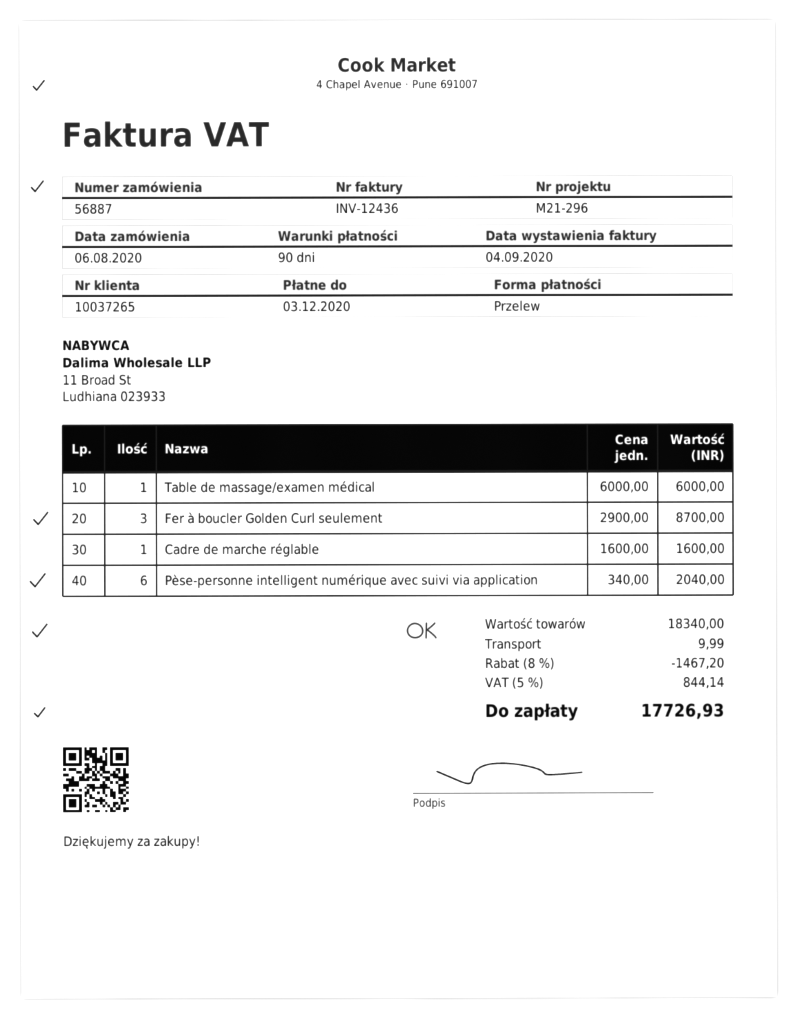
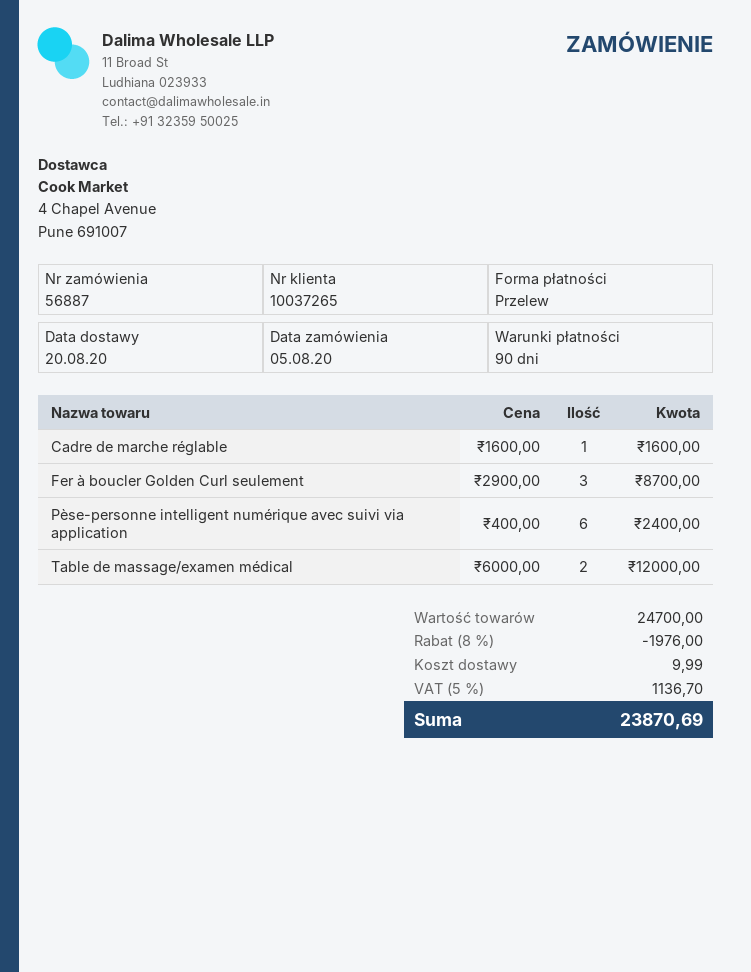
order date: 2020-08-06 -> 2020-08-05
Table de massage/examen médical: 1 x 6000.00 = 6000.00 -> 2 x 6000.00 = 12000.00
Pèse-personne intelligent numérique avec suivi via application: 6 x 340.00 = 2040.00 -> 6 x 400.00 = 2400.00
subtotal: 18340.00 -> 24700.00
discount: 8% = 1467.20 -> 8% = 1976.00
tax: 5% = 844.14 -> 5% = 1136.70
total: 17726.93 -> 23870.69

